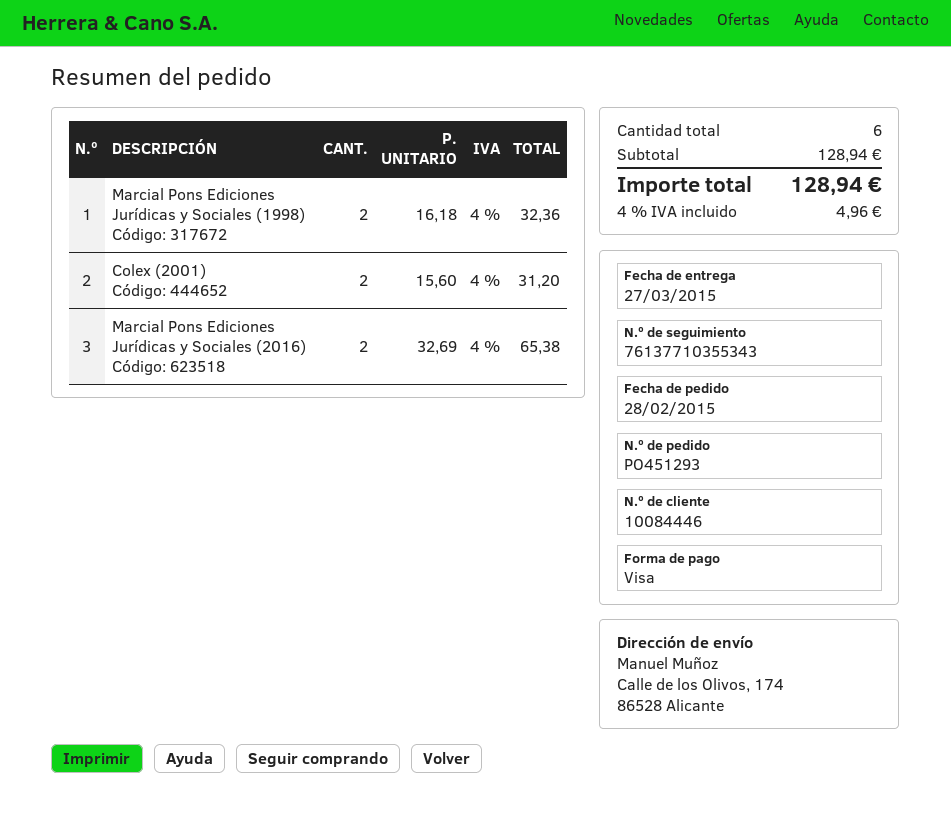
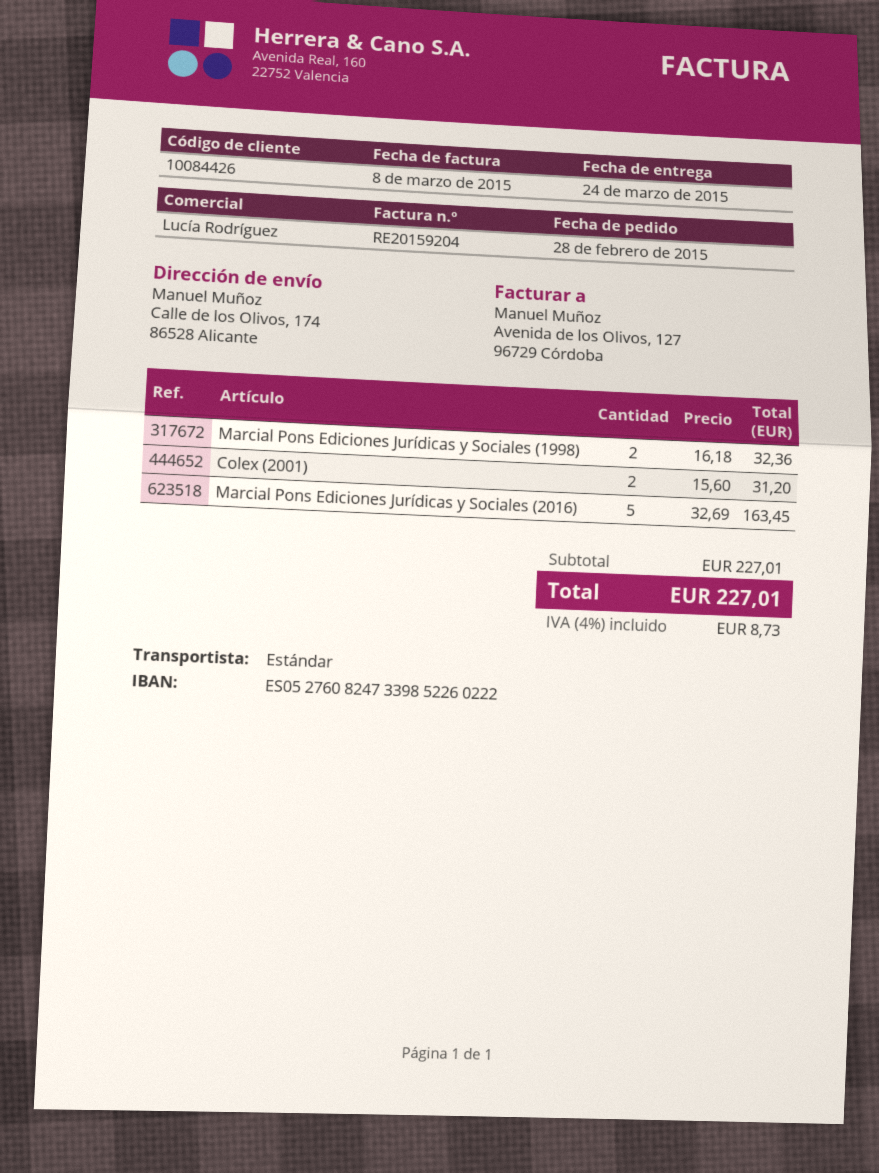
delivery date: 2015-03-27 -> 2015-03-24
customer number: 10084446 -> 10084426
Marcial Pons Ediciones Jurídicas y Sociales (2016): 2 x 32.69 = 65.38 -> 5 x 32.69 = 163.45
subtotal: 128.94 -> 227.01
tax: 4% = 4.96 -> 4% = 8.73
total: 128.94 -> 227.01

